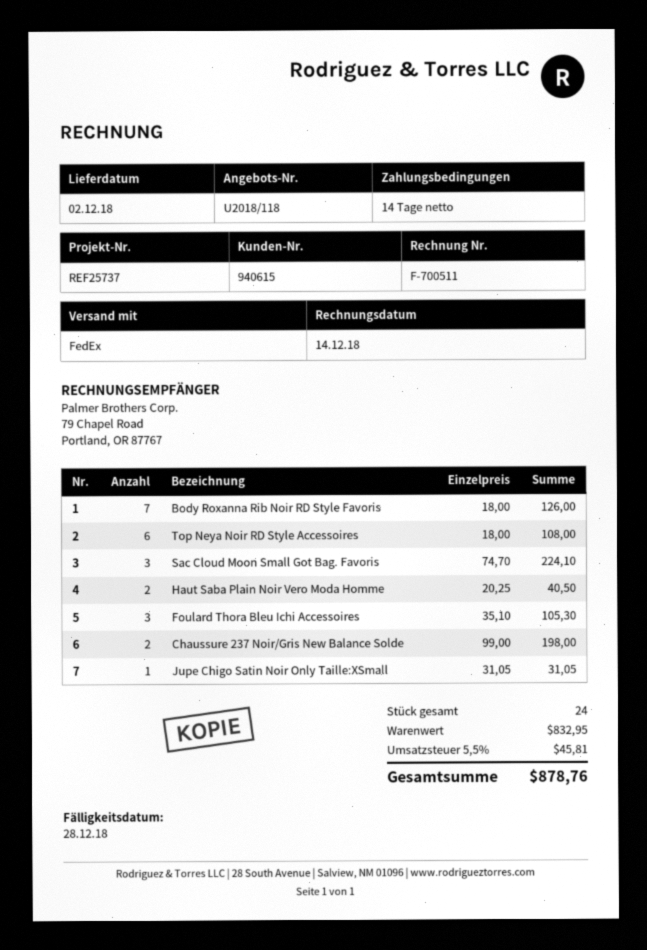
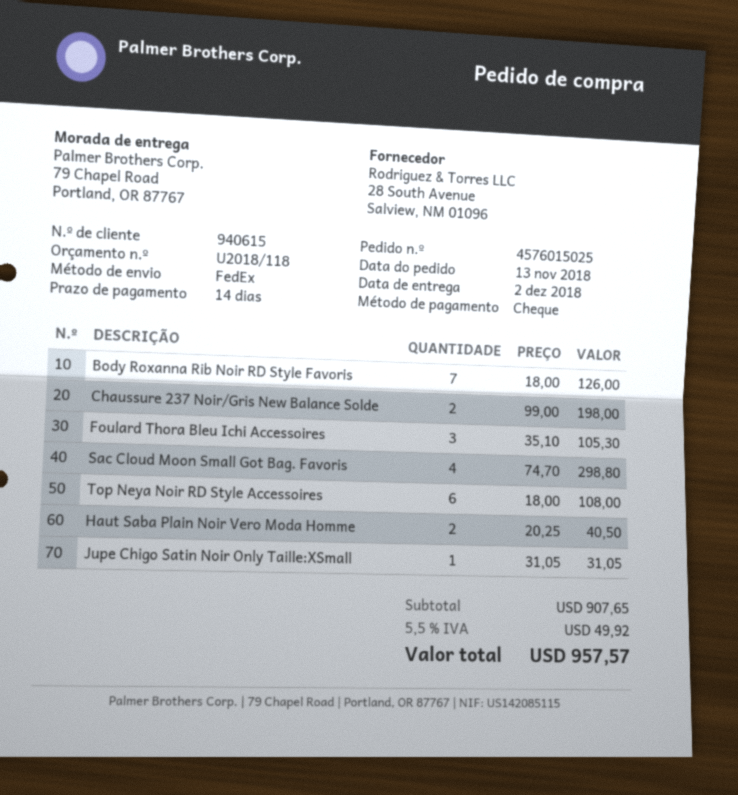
Sac Cloud Moon Small Got Bag. Favoris: 3 x 74.70 = 224.10 -> 4 x 74.70 = 298.80
subtotal: 832.95 -> 907.65
tax: 5.5% = 45.81 -> 5.5% = 49.92
total: 878.76 -> 957.57

